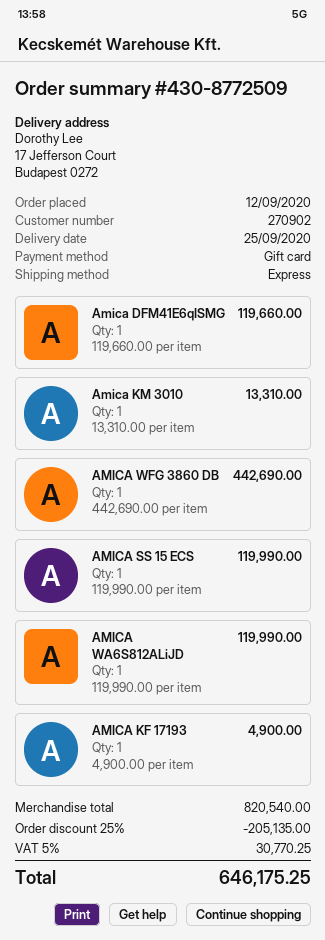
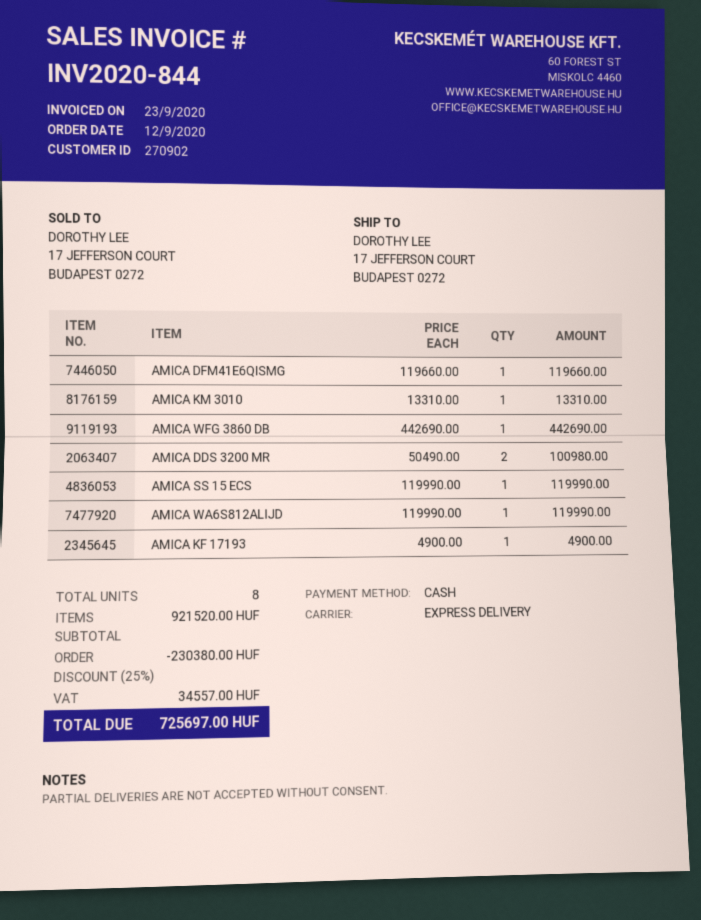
payment method: gift card -> cash
AMICA DDS 3200 MR: none -> 2 x 50490.00 = 100980.00
subtotal: 820540.00 -> 921520.00
discount: 25% = 205135.00 -> 25% = 230380.00
tax: 30770.25 -> 34557.00
total: 646175.25 -> 725697.00

